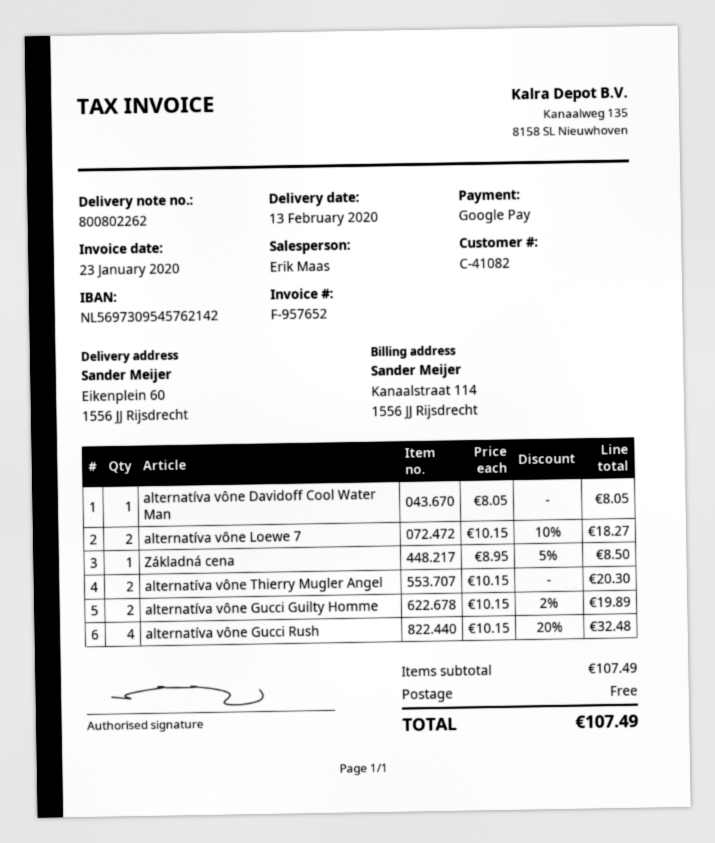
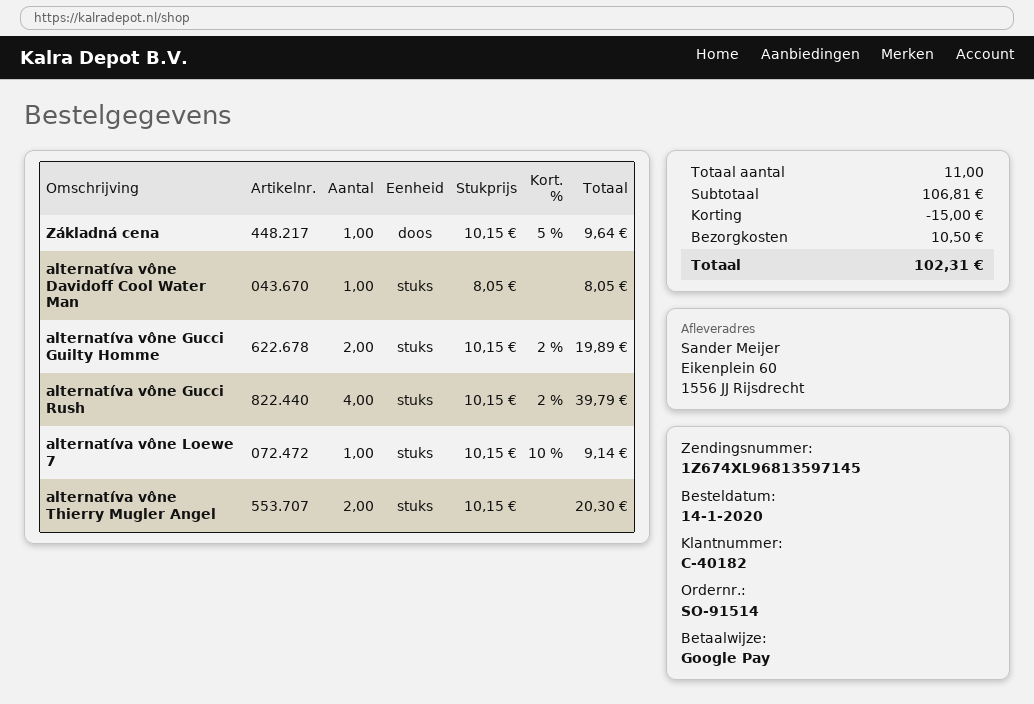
customer number: C-41082 -> C-40182
alternatíva vône Loewe 7: 2 x 10.15 - 10% = 18.27 -> 1 x 10.15 - 10% = 9.14
Základná cena: 1 x 8.95 - 5% = 8.50 -> 1 x 10.15 - 5% = 9.64
alternatíva vône Gucci Rush: 4 x 10.15 - 20% = 32.48 -> 4 x 10.15 - 2% = 39.79
subtotal: 107.49 -> 106.81
discount: none -> 15.00
shipping: 0.00 -> 10.50
total: 107.49 -> 102.31

